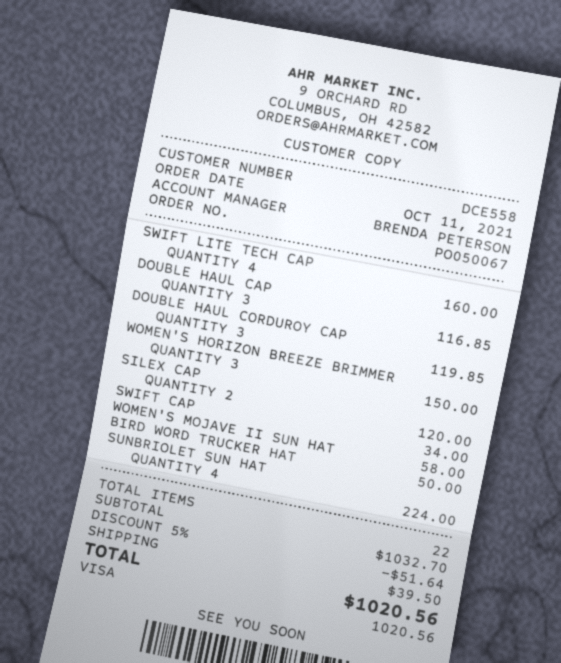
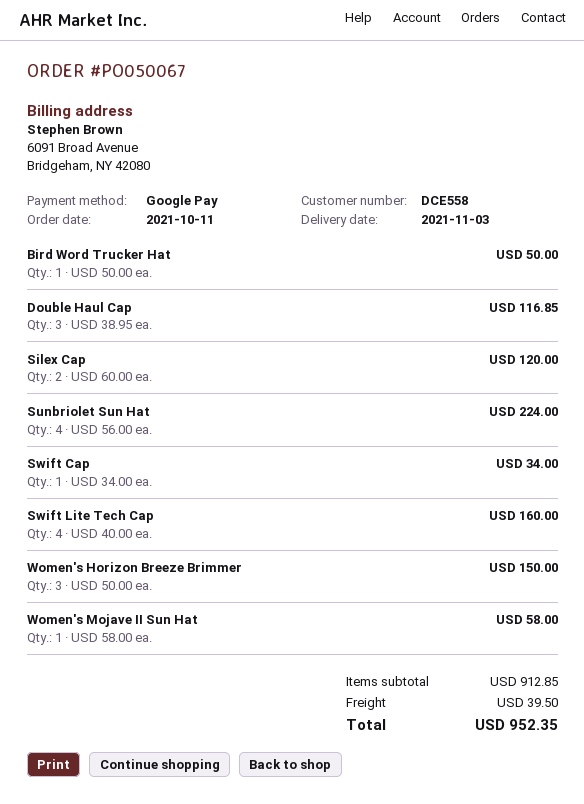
payment method: Visa -> Google Pay
DOUBLE HAUL CORDUROY CAP: 3 for 119.85 -> none
subtotal: 1032.70 -> 912.85
discount: 5% = 51.64 -> none
total: 1020.56 -> 952.35

